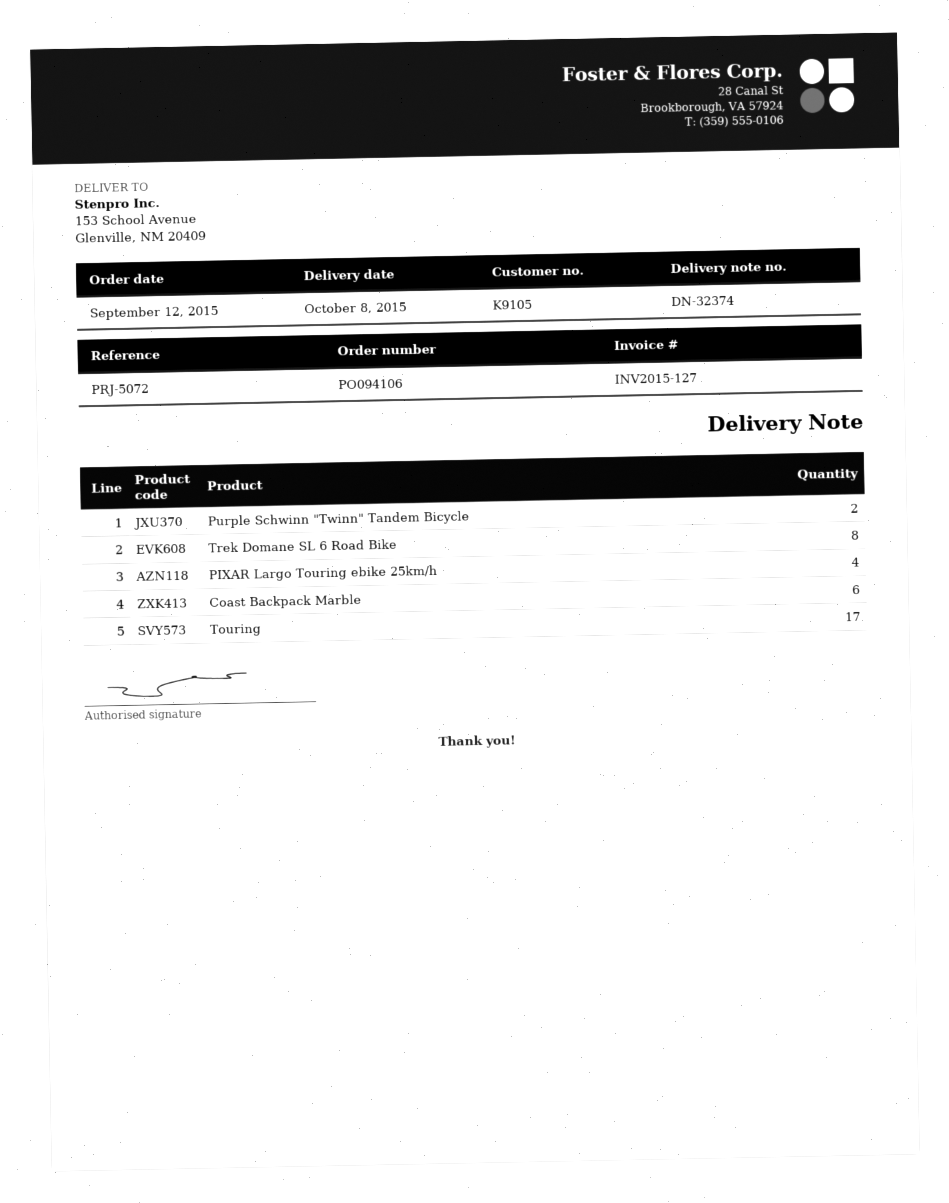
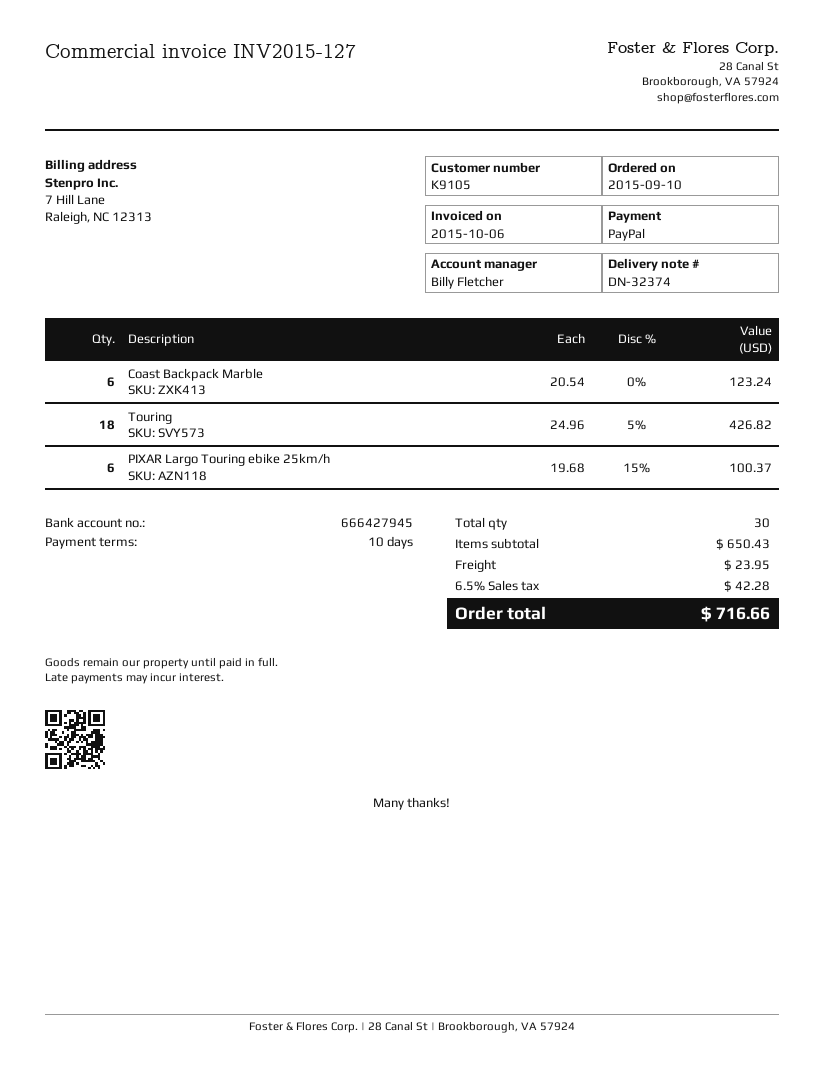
order date: 2015-09-12 -> 2015-09-10
Purple Schwinn "Twinn" Tandem Bicycle: 2 -> none
Trek Domane SL 6 Road Bike: 8 -> none
PIXAR Largo Touring ebike 25km/h: 4 -> 6
Touring: 17 -> 18

